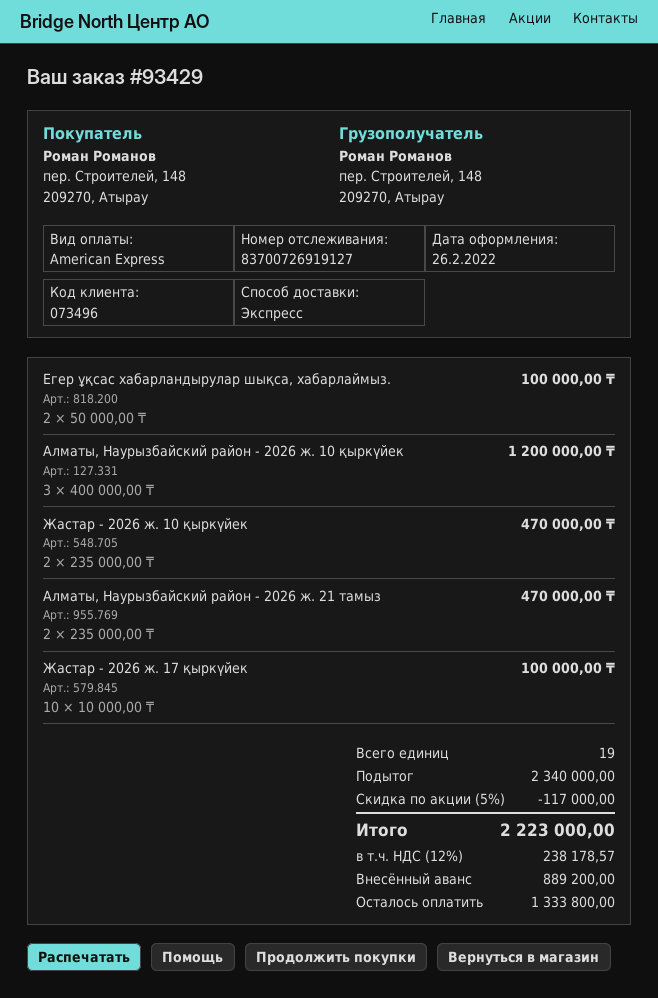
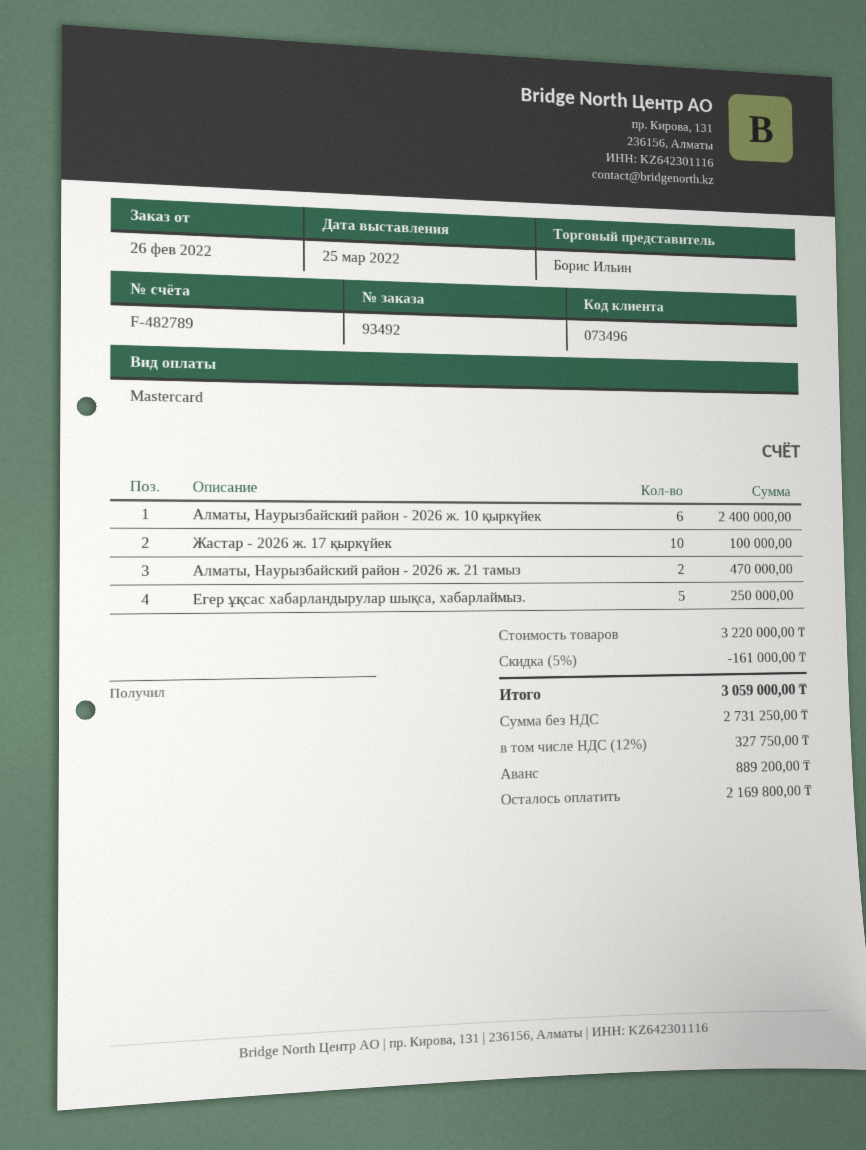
order number: 93429 -> 93492
payment method: American Express -> Mastercard
Егер ұқсас хабарландырулар шықса, хабарлаймыз.: 2 for 100000.00 -> 5 for 250000.00
Алматы, Наурызбайский район - 2026 ж. 10 қыркүйек: 3 for 1200000.00 -> 6 for 2400000.00
Жастар - 2026 ж. 10 қыркүйек: 2 for 470000.00 -> none
subtotal: 2340000.00 -> 3220000.00
discount: 5% = 117000.00 -> 5% = 161000.00
tax: 12% = 238178.57 -> 12% = 327750.00
total: 2223000.00 -> 3059000.00
balance: 1333800.00 -> 2169800.00

